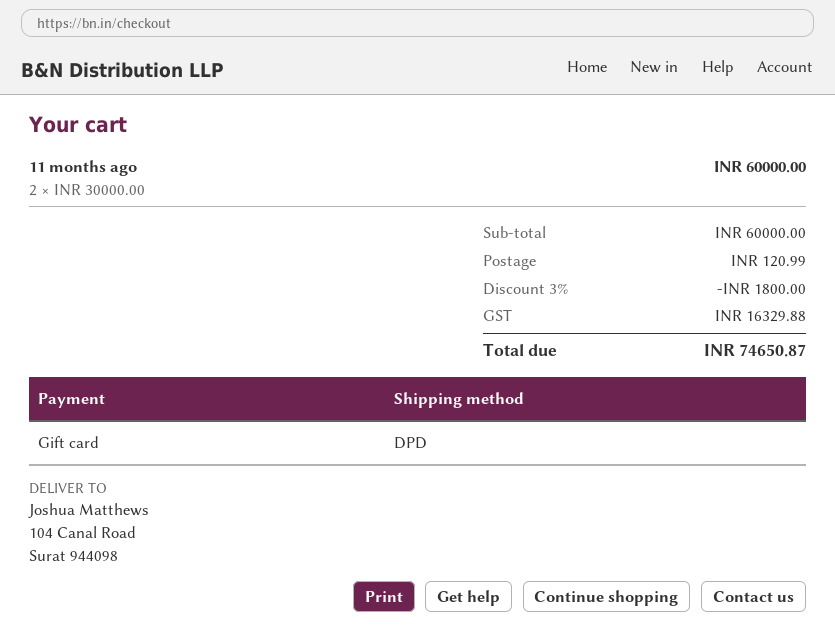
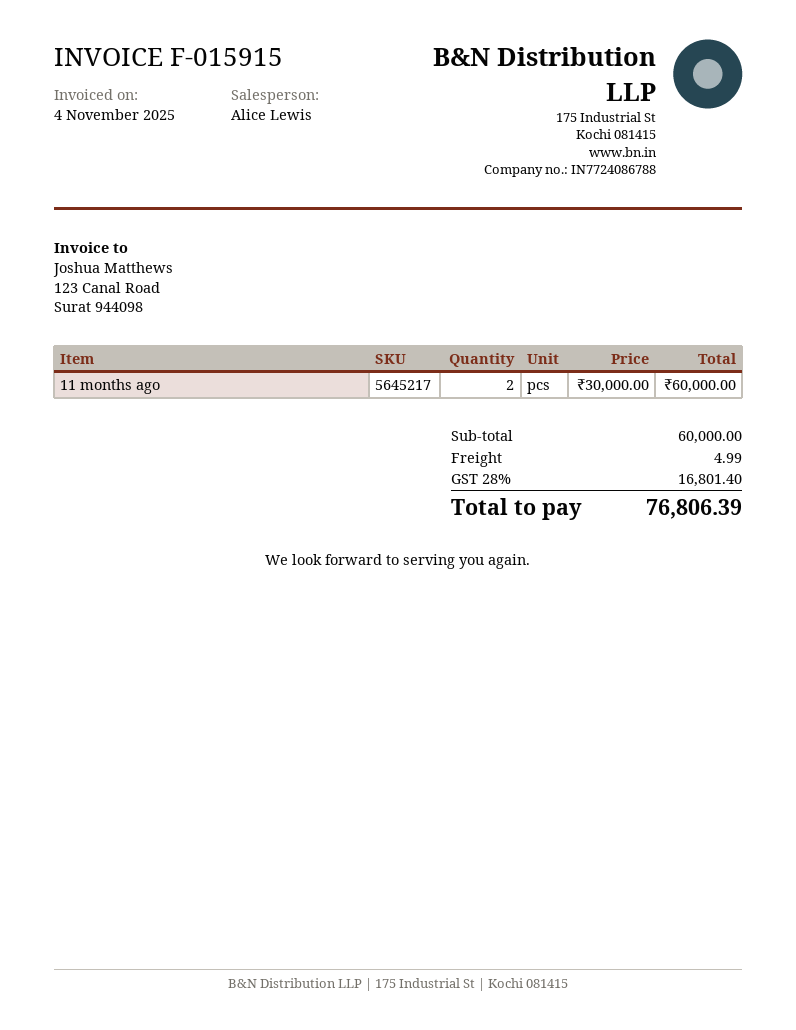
discount: 3% = 1800.00 -> none
shipping: 120.99 -> 4.99
tax: 16329.88 -> 16801.40
total: 74650.87 -> 76806.39

